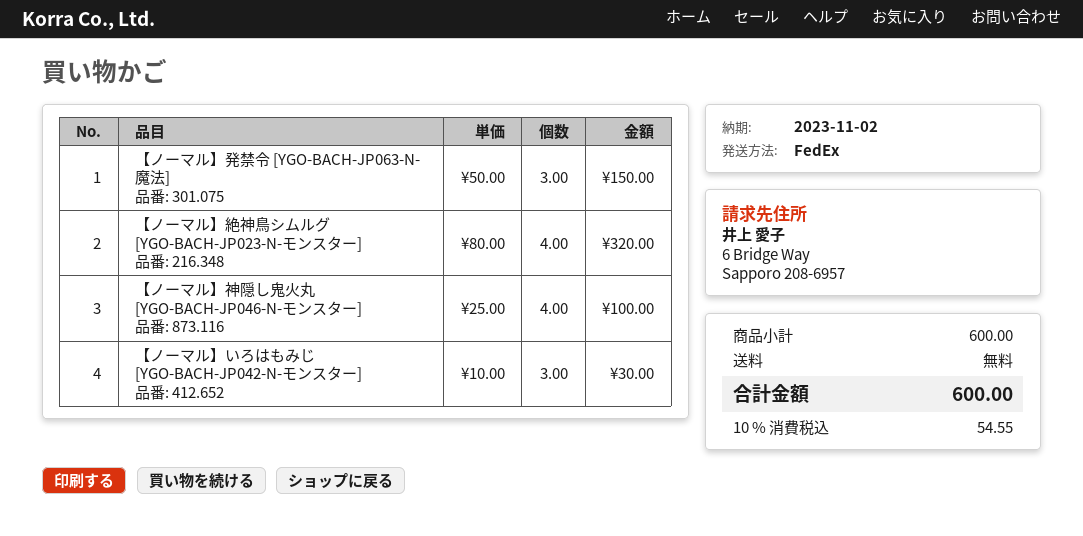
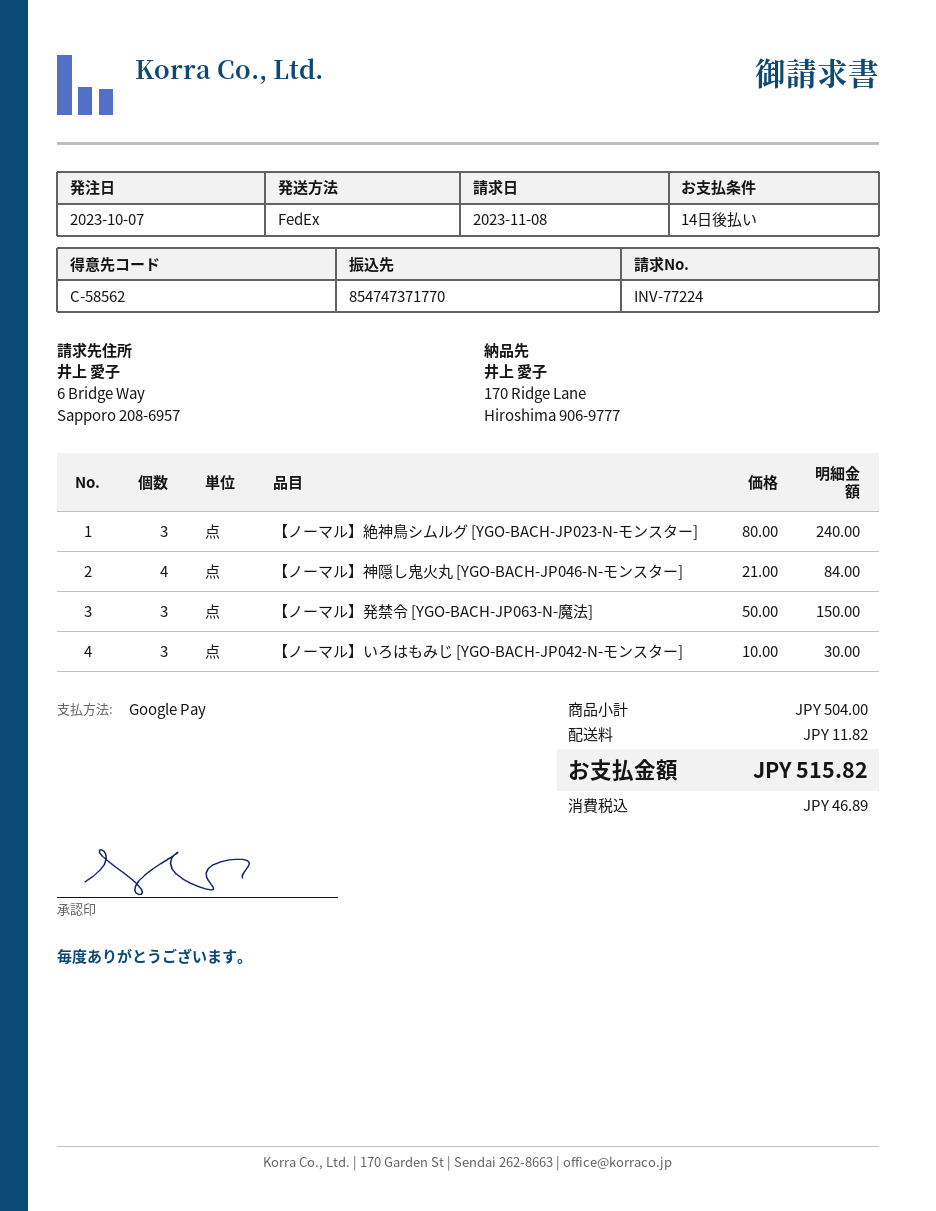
【ノーマル】絶神鳥シムルグ [YGO-BACH-JP023-N-モンスター]: 4 x 80.00 = 320.00 -> 3 x 80.00 = 240.00
【ノーマル】神隠し鬼火丸 [YGO-BACH-JP046-N-モンスター]: 4 x 25.00 = 100.00 -> 4 x 21.00 = 84.00
subtotal: 600.00 -> 504.00
shipping: 0.00 -> 11.82
tax: 54.55 -> 46.89
total: 600.00 -> 515.82

